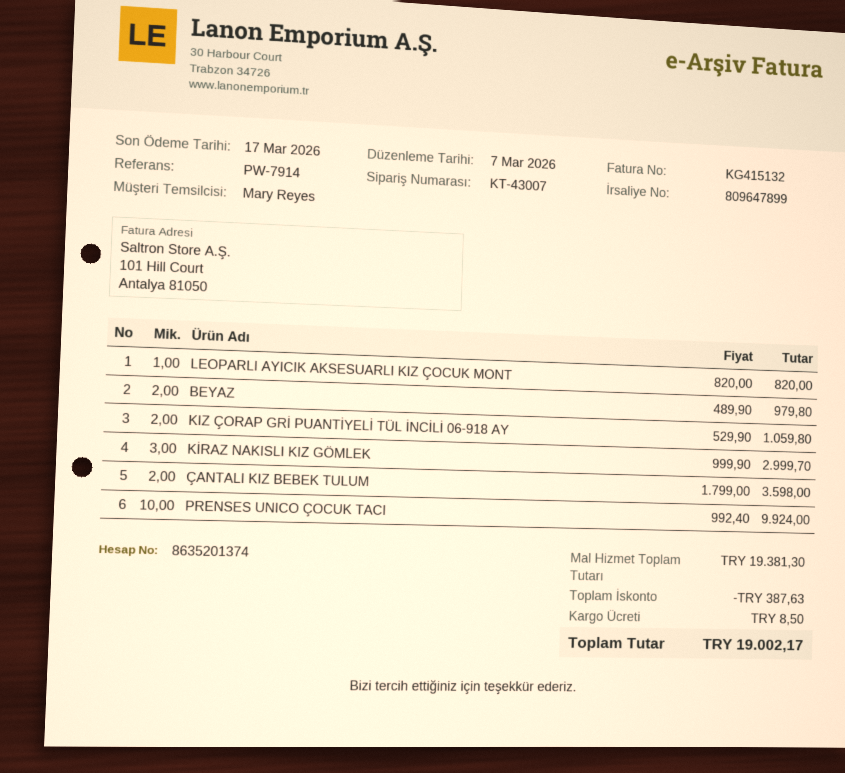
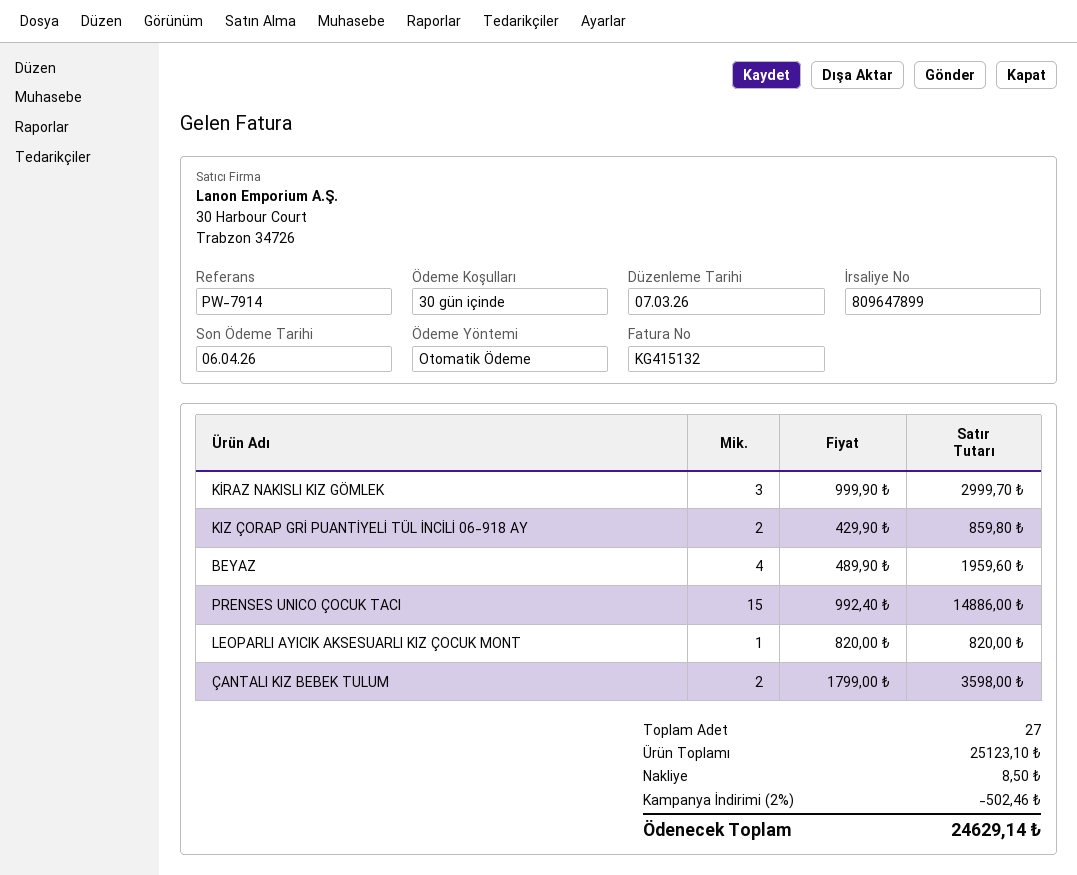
due date: 2026-03-17 -> 2026-04-06
BEYAZ: 2 x 489.90 = 979.80 -> 4 x 489.90 = 1959.60
KIZ ÇORAP GRİ PUANTİYELİ TÜL İNCİLİ 06-918 AY: 2 x 529.90 = 1059.80 -> 2 x 429.90 = 859.80
PRENSES UNICO ÇOCUK TACI: 10 x 992.40 = 9924.00 -> 15 x 992.40 = 14886.00
subtotal: 19381.30 -> 25123.10
discount: 387.63 -> 502.46
total: 19002.17 -> 24629.14

